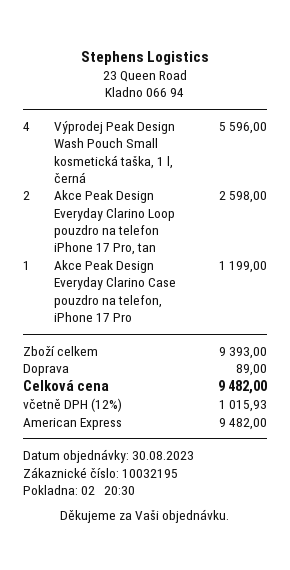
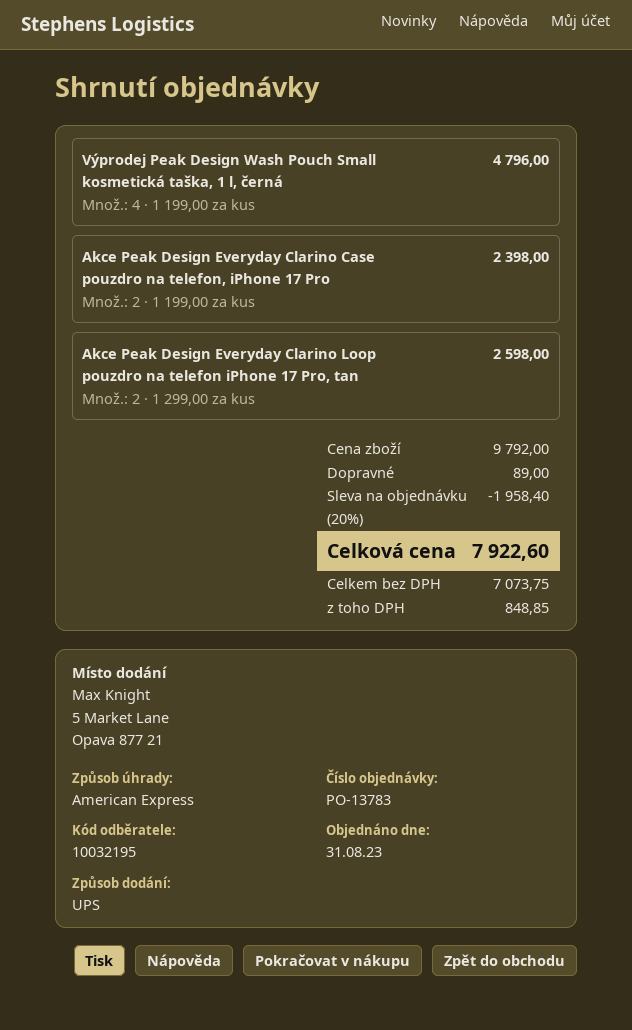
order date: 2023-08-30 -> 2023-08-31
Výprodej Peak Design Wash Pouch Small kosmetická taška, 1 l, černá: 4 for 5596.00 -> 4 for 4796.00
Akce Peak Design Everyday Clarino Case pouzdro na telefon, iPhone 17 Pro: 1 for 1199.00 -> 2 for 2398.00
subtotal: 9393.00 -> 9792.00
discount: none -> 20% = 1958.40
tax: 1015.93 -> 848.85
total: 9482.00 -> 7922.60

